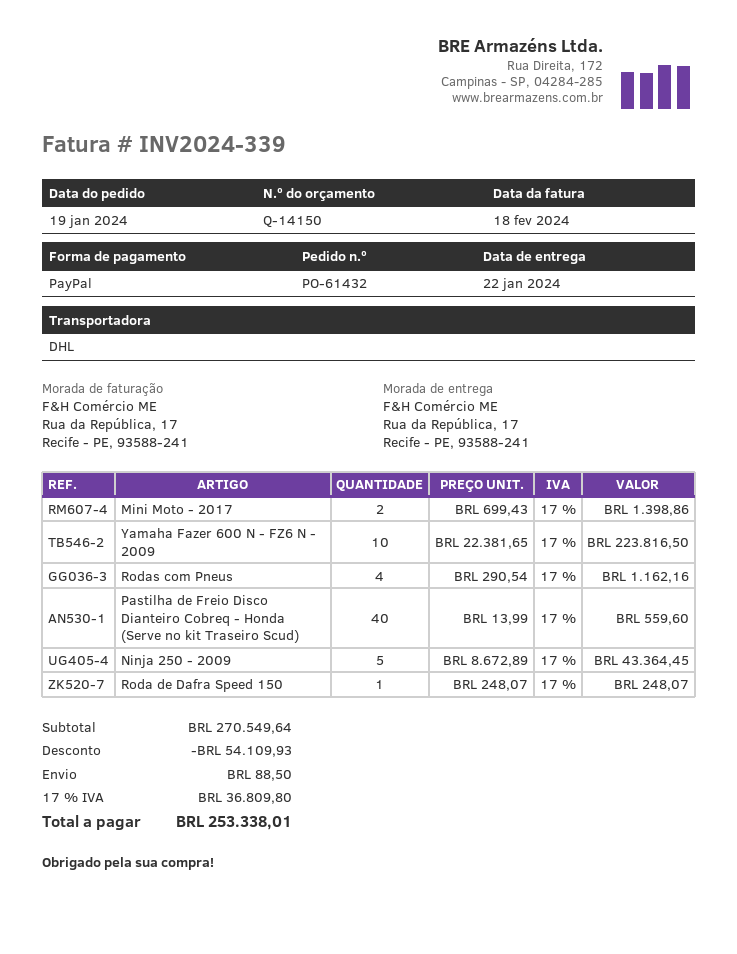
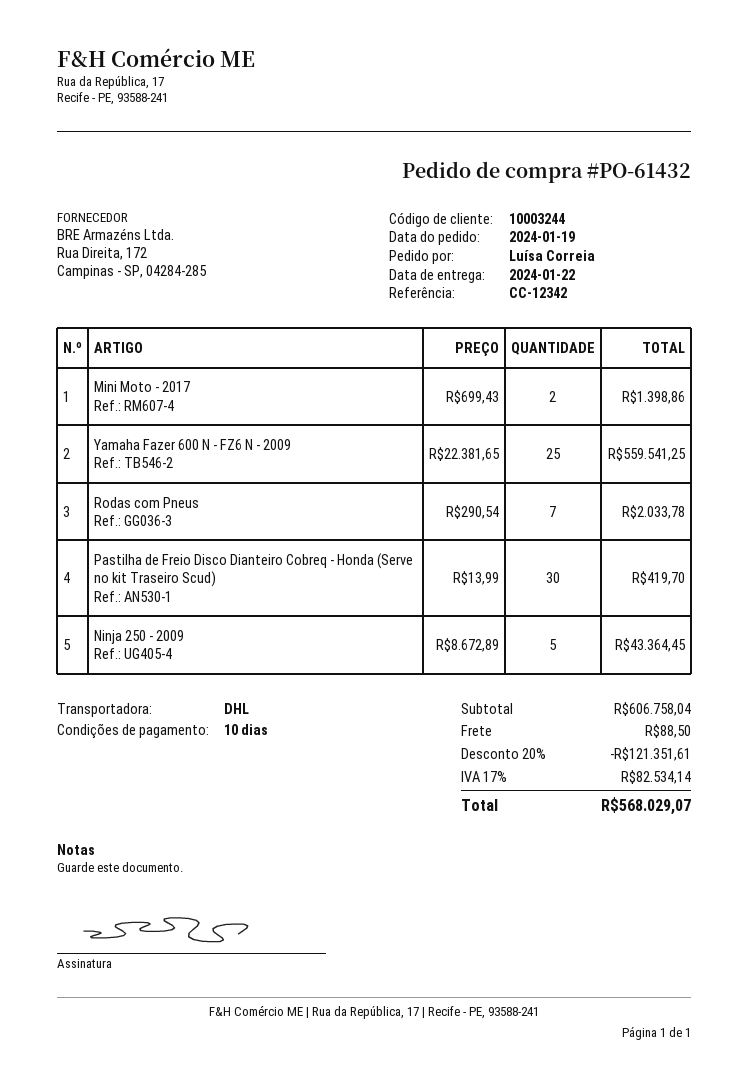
Yamaha Fazer 600 N - FZ6 N - 2009: 10 x 22381.65 = 223816.50 -> 25 x 22381.65 = 559541.25
Rodas com Pneus: 4 x 290.54 = 1162.16 -> 7 x 290.54 = 2033.78
Pastilha de Freio Disco Dianteiro Cobreq - Honda (Serve no kit Traseiro Scud): 40 x 13.99 = 559.60 -> 30 x 13.99 = 419.70
Roda de Dafra Speed 150: 1 x 248.07 = 248.07 -> none
subtotal: 270549.64 -> 606758.04
discount: 54109.93 -> 121351.61
tax: 17% = 36809.80 -> 17% = 82534.14
total: 253338.01 -> 568029.07

